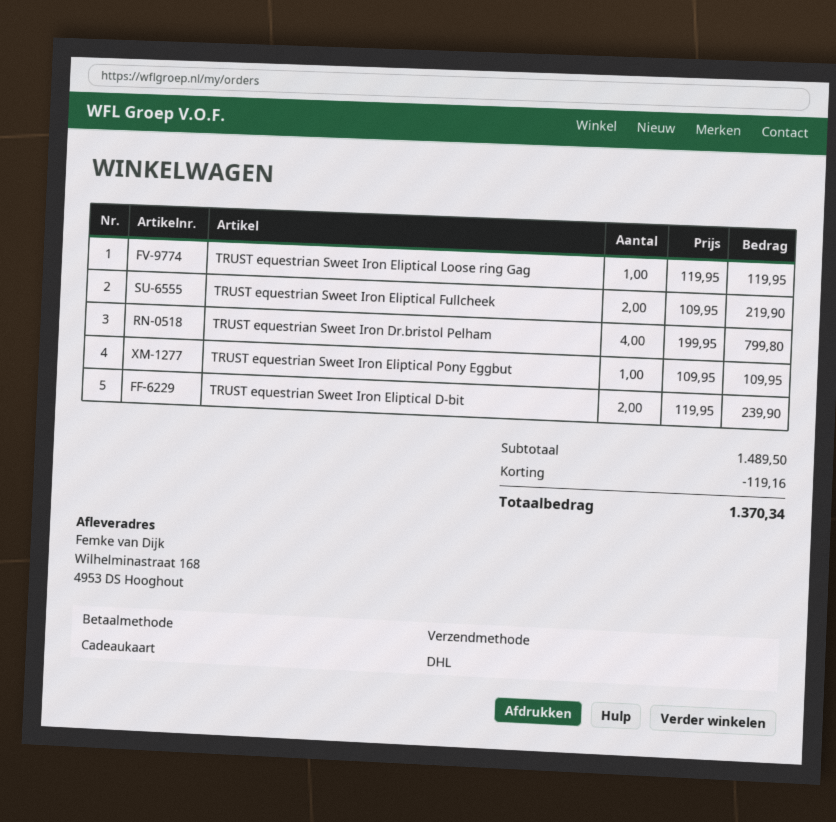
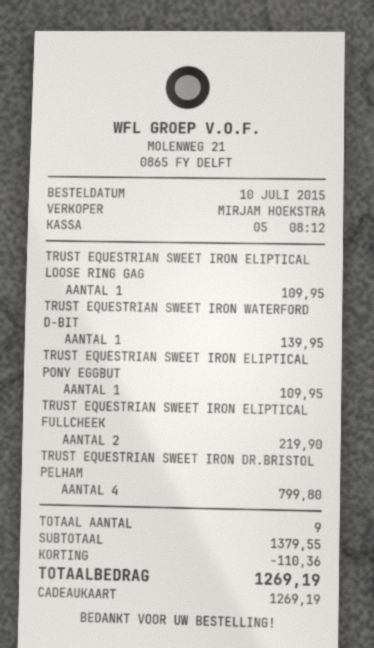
TRUST equestrian Sweet Iron Eliptical Loose ring Gag: 1 for 119.95 -> 1 for 109.95
TRUST equestrian Sweet Iron Eliptical D-bit: 2 for 239.90 -> none
TRUST EQUESTRIAN SWEET IRON WATERFORD D-BIT: none -> 1 for 139.95
subtotal: 1489.50 -> 1379.55
discount: 119.16 -> 110.36
total: 1370.34 -> 1269.19

